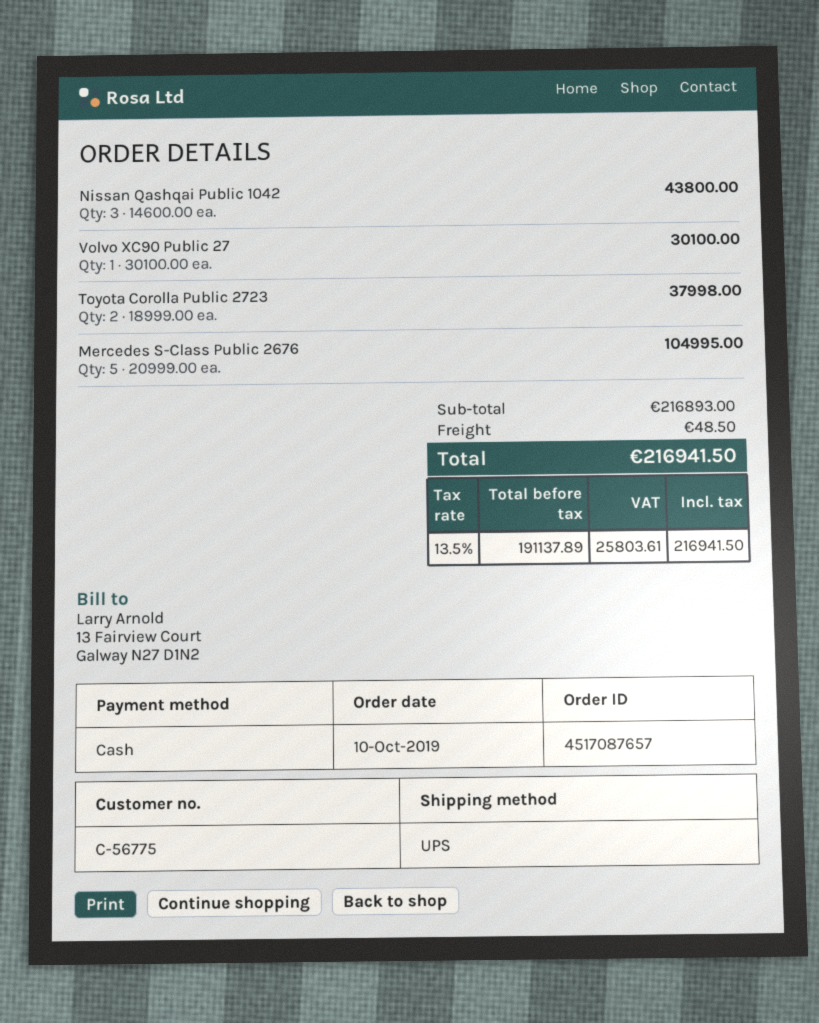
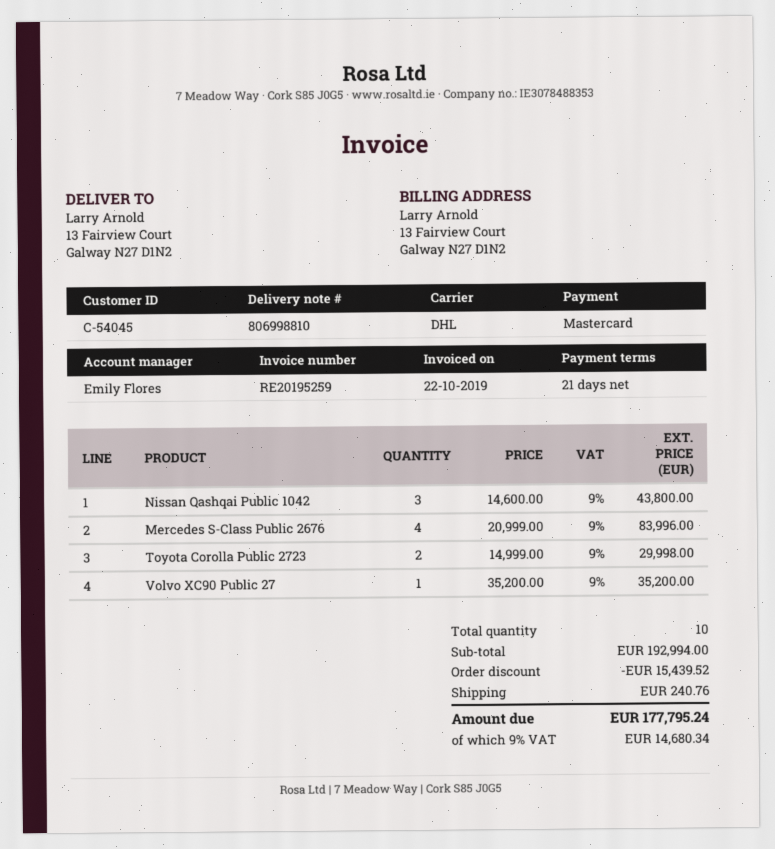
customer number: C-56775 -> C-54045
payment method: cash -> Mastercard
shipping method: UPS -> DHL
Volvo XC90 Public 27: 1 x 30100.00 = 30100.00 -> 1 x 35200.00 = 35200.00
Toyota Corolla Public 2723: 2 x 18999.00 = 37998.00 -> 2 x 14999.00 = 29998.00
Mercedes S-Class Public 2676: 5 x 20999.00 = 104995.00 -> 4 x 20999.00 = 83996.00
subtotal: 216893.00 -> 192994.00
discount: none -> 15439.52
shipping: 48.50 -> 240.76
tax: 13.5% = 25803.61 -> 9% = 14680.34
total: 216941.50 -> 177795.24

